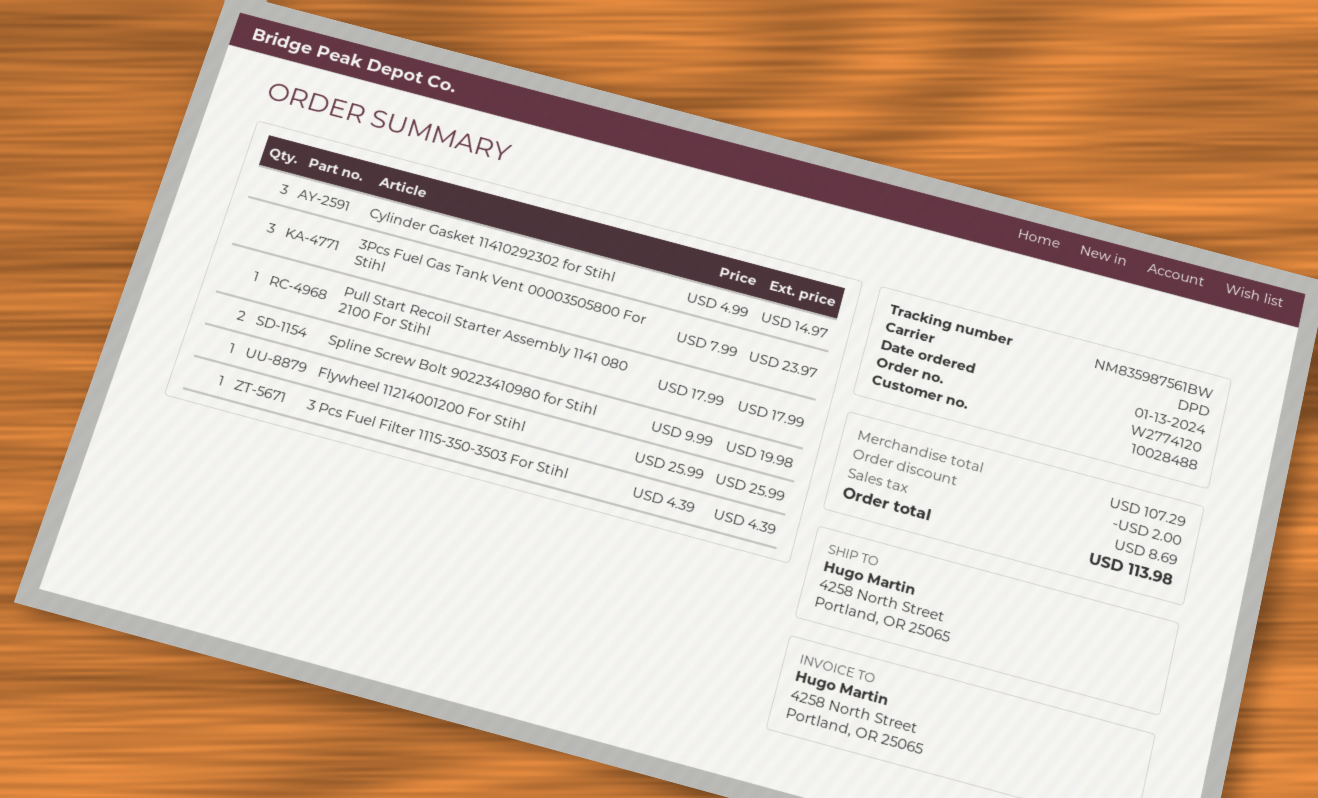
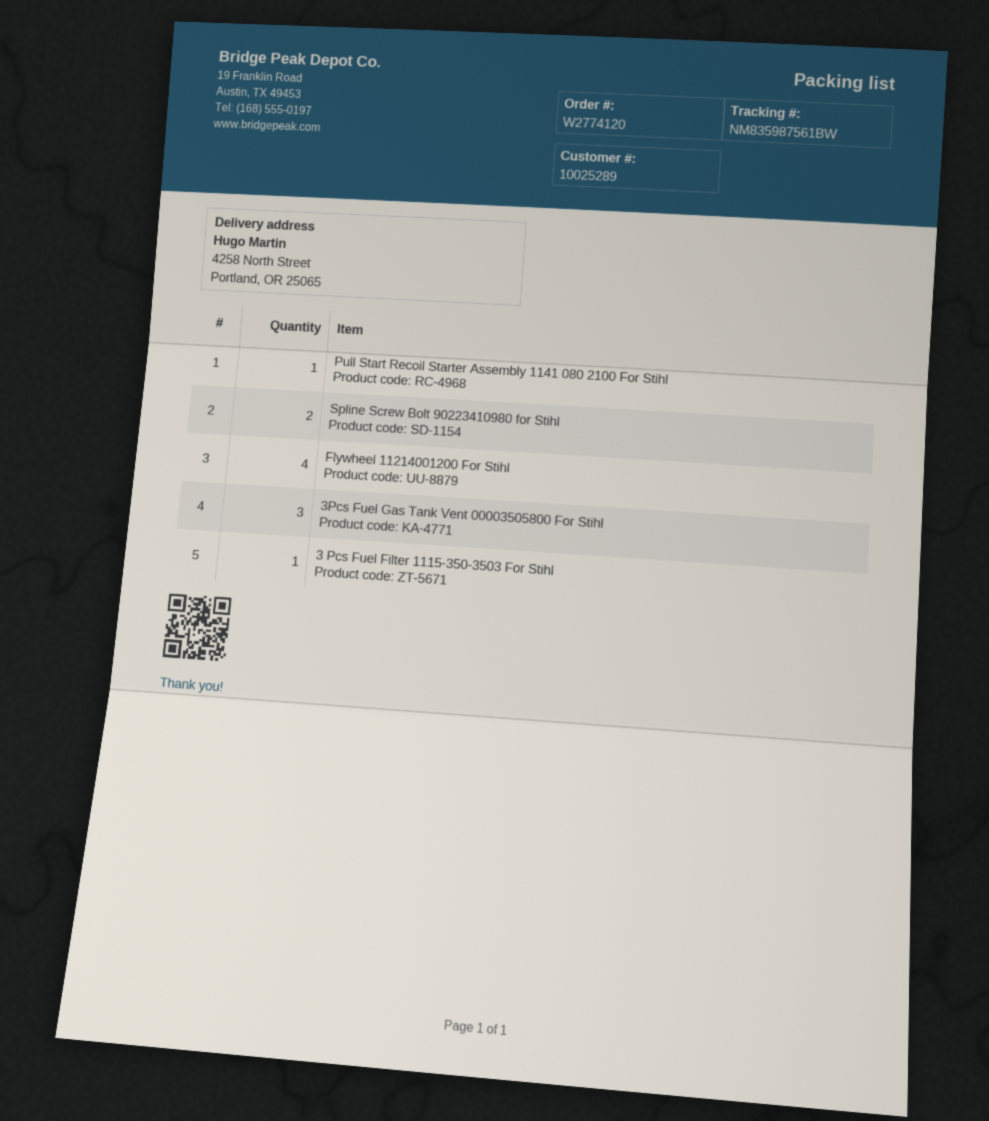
customer number: 10028488 -> 10025289
Cylinder Gasket 11410292302 for Stihl: 3 -> none
Flywheel 11214001200 For Stihl: 1 -> 4

